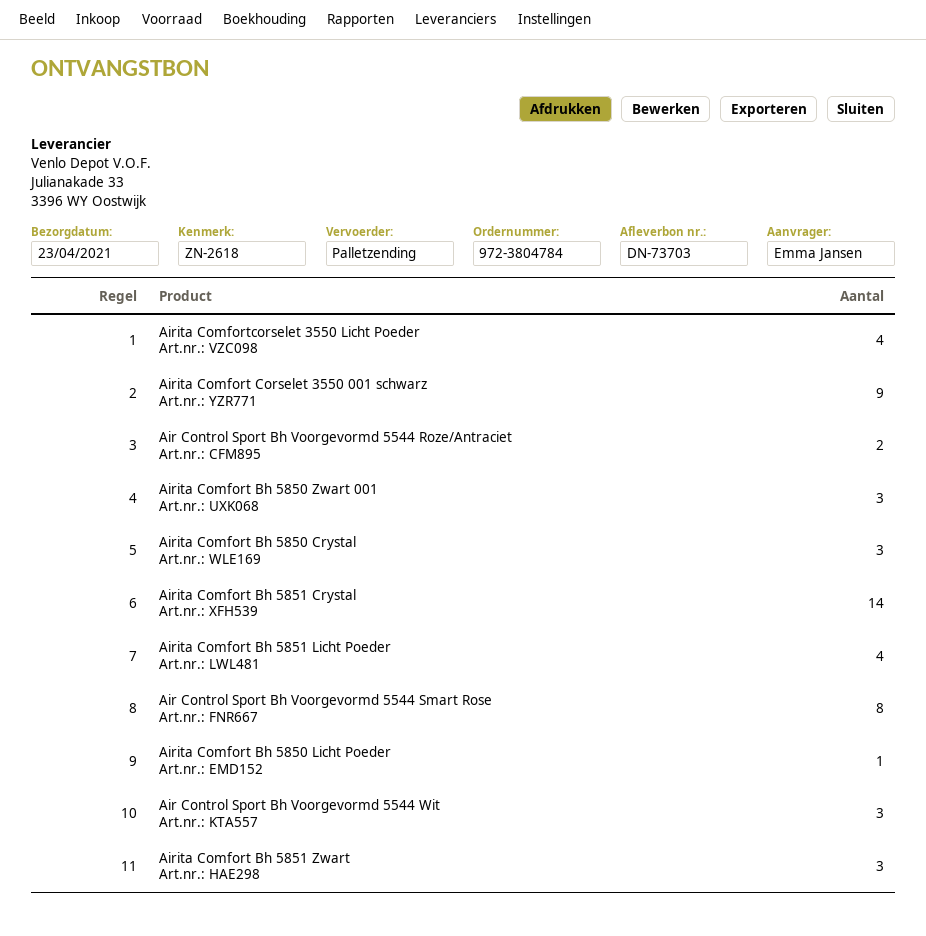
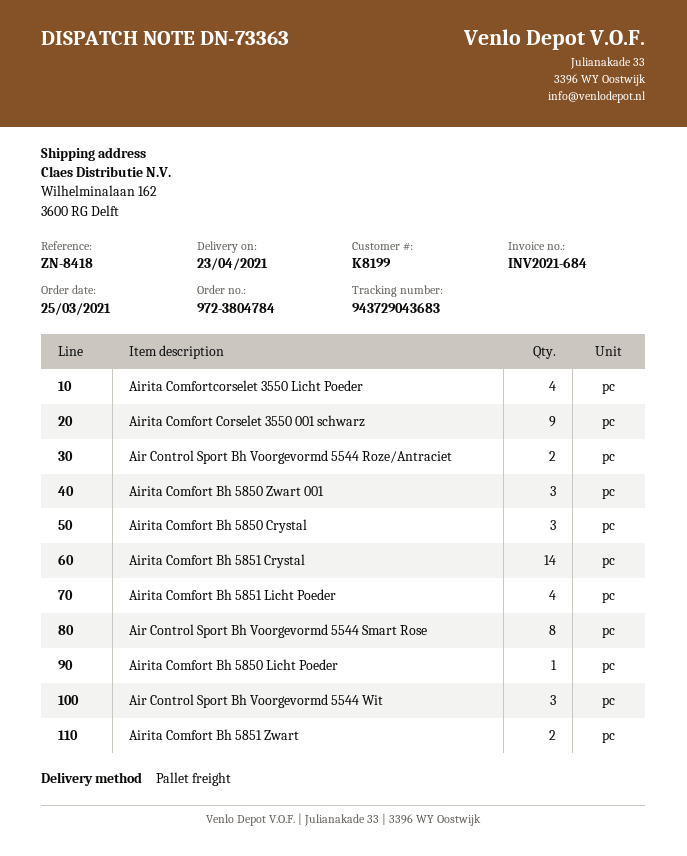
delivery note number: DN-73703 -> DN-73363
reference: ZN-2618 -> ZN-8418
Airita Comfort Bh 5851 Zwart: 3 -> 2

